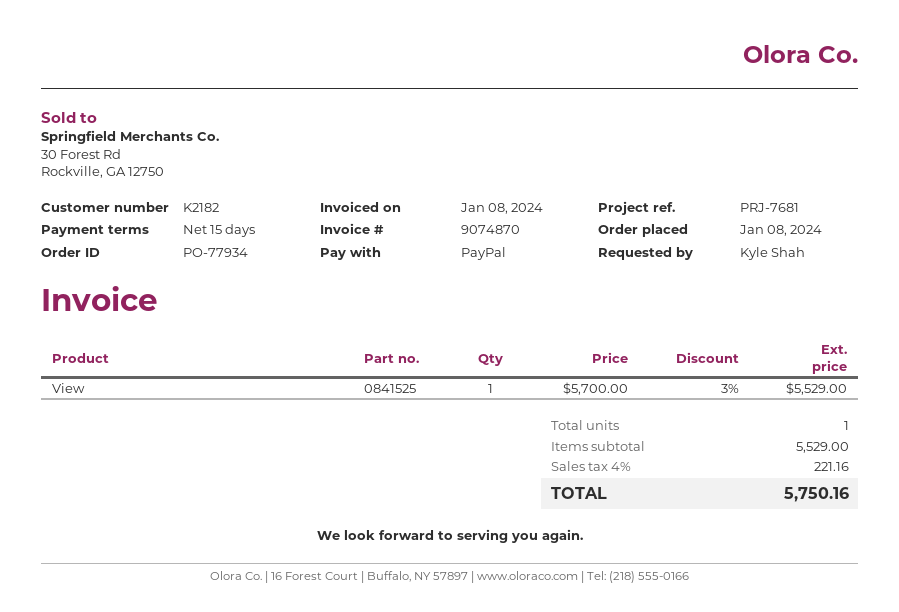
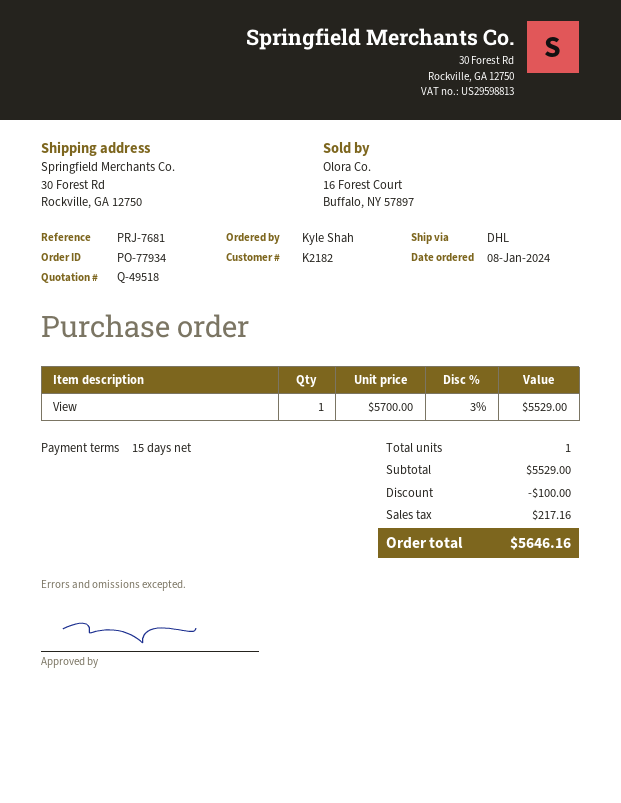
discount: none -> 100.00
tax: 221.16 -> 217.16
total: 5750.16 -> 5646.16

